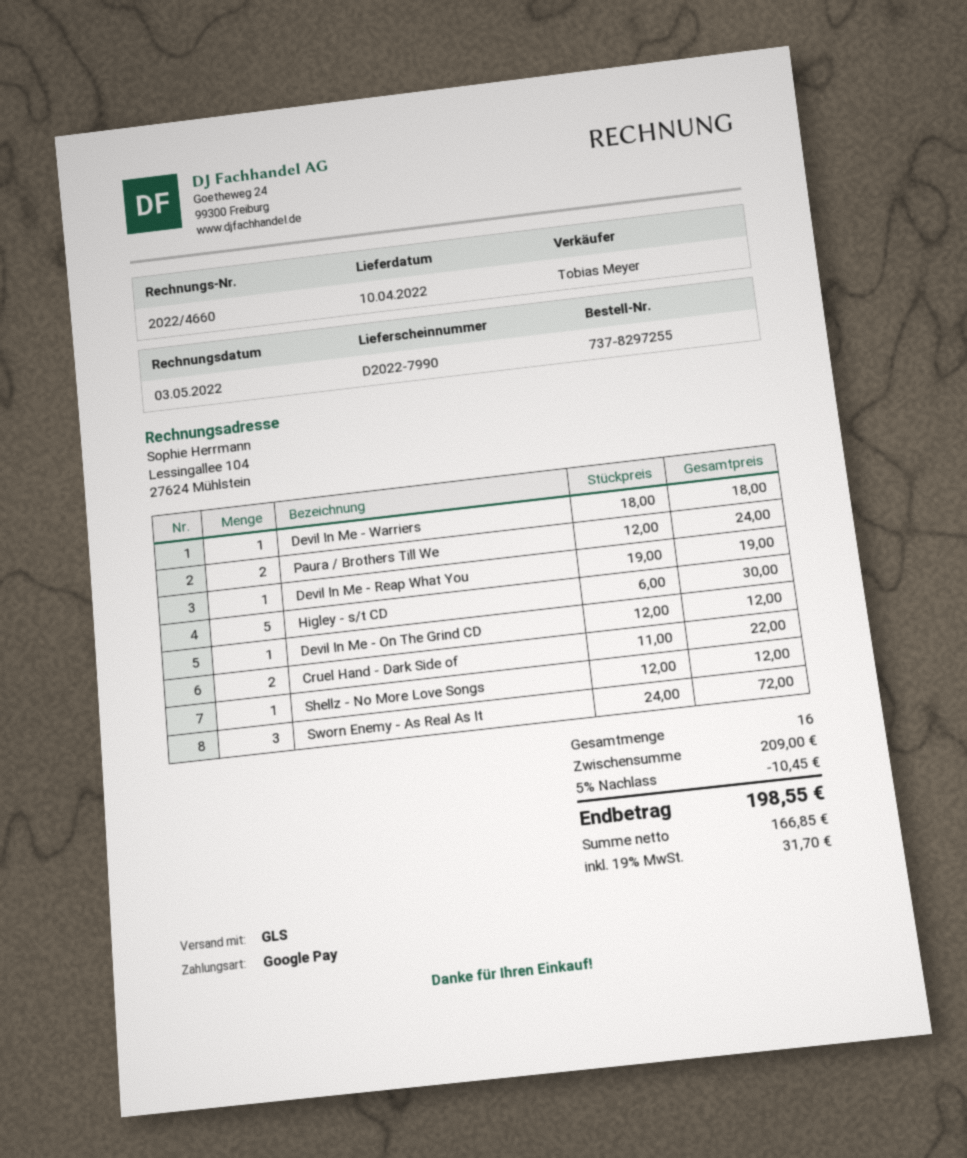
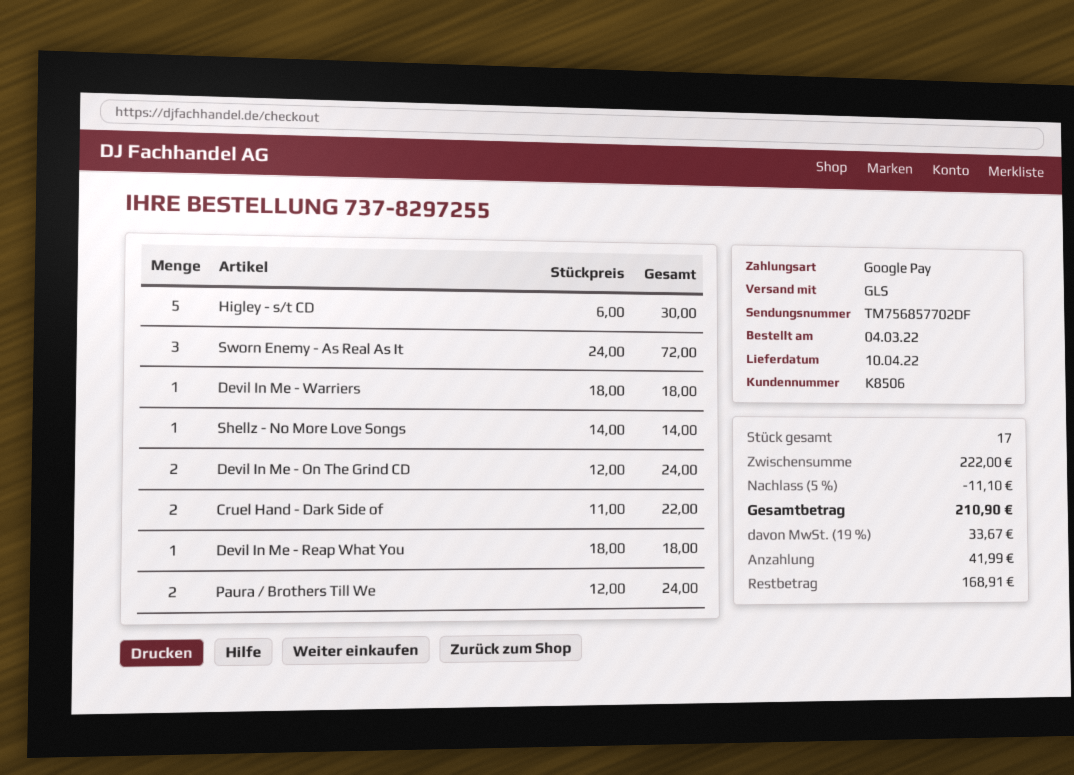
Devil In Me - Reap What You: 1 x 19.00 = 19.00 -> 1 x 18.00 = 18.00
Devil In Me - On The Grind CD: 1 x 12.00 = 12.00 -> 2 x 12.00 = 24.00
Shellz - No More Love Songs: 1 x 12.00 = 12.00 -> 1 x 14.00 = 14.00
total quantity: 16 -> 17
subtotal: 209.00 -> 222.00
discount: 5% = 10.45 -> 5% = 11.10
tax: 19% = 31.70 -> 19% = 33.67
total: 198.55 -> 210.90

